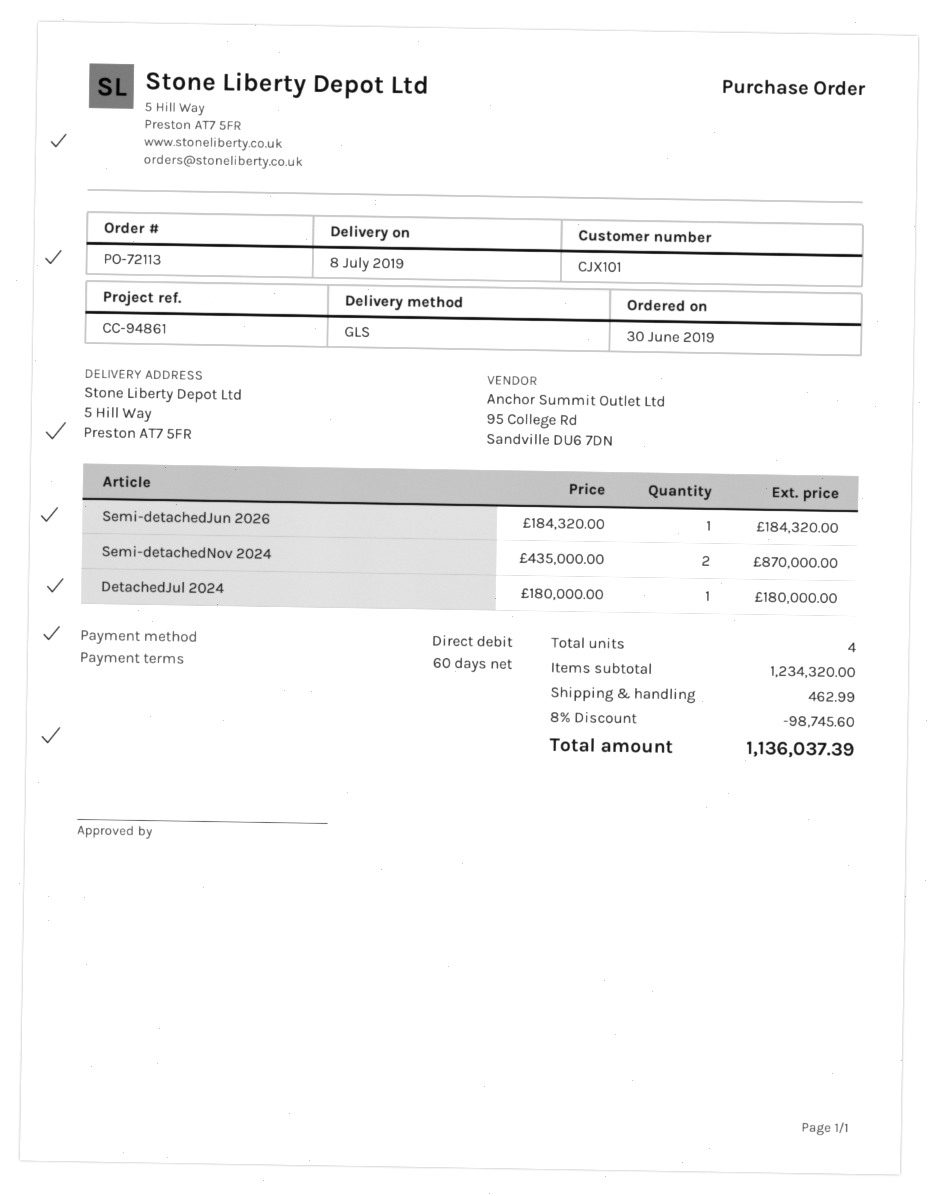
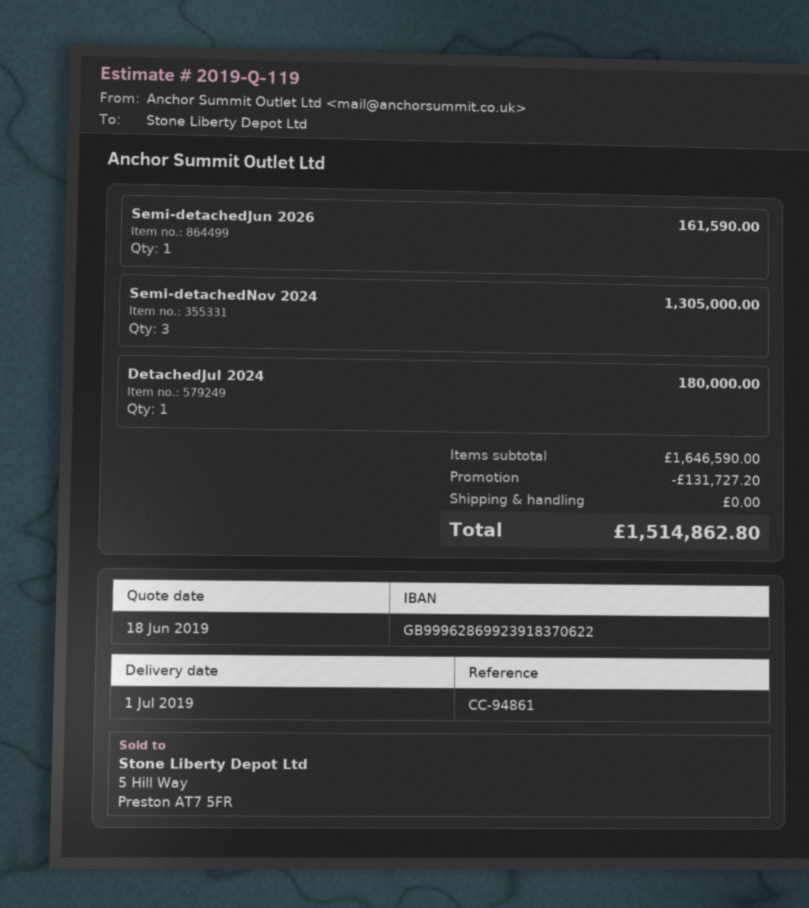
delivery date: 2019-07-08 -> 2019-07-01
Semi-detachedJun 2026: 1 for 184320.00 -> 1 for 161590.00
Semi-detachedNov 2024: 2 for 870000.00 -> 3 for 1305000.00
subtotal: 1234320.00 -> 1646590.00
discount: 98745.60 -> 131727.20
shipping: 462.99 -> 0.00
total: 1136037.39 -> 1514862.80

